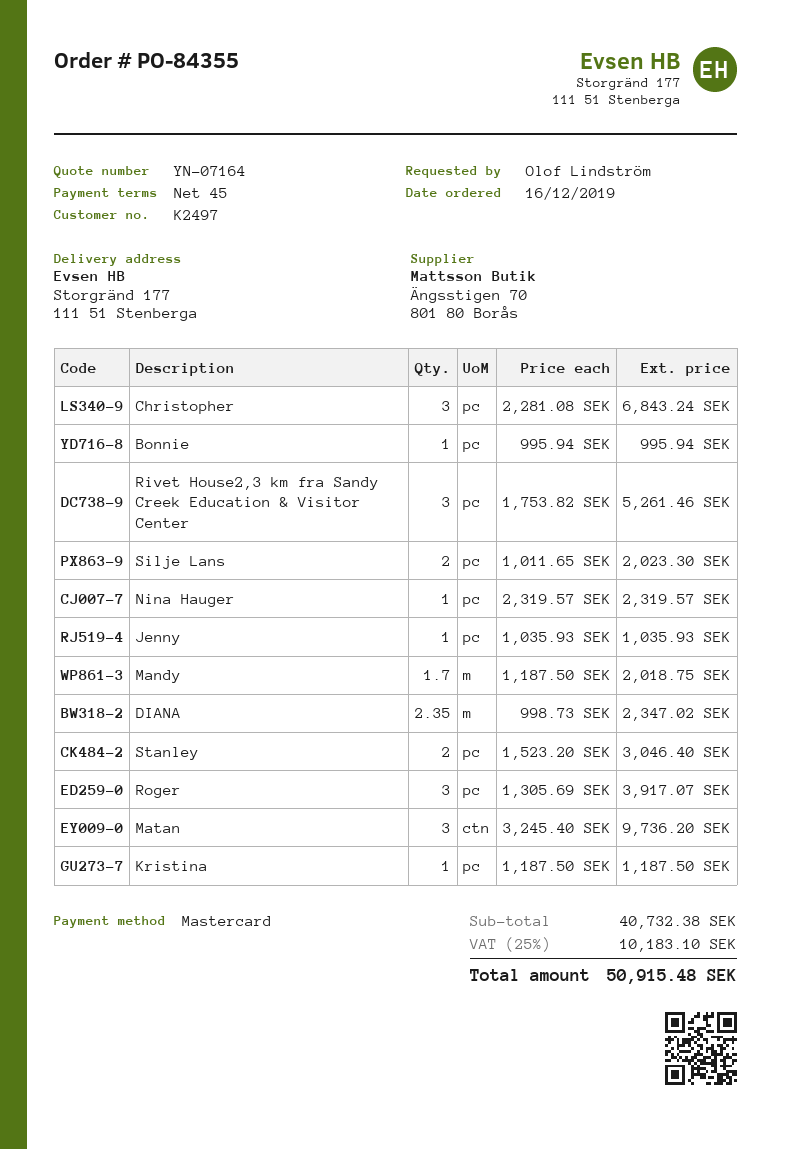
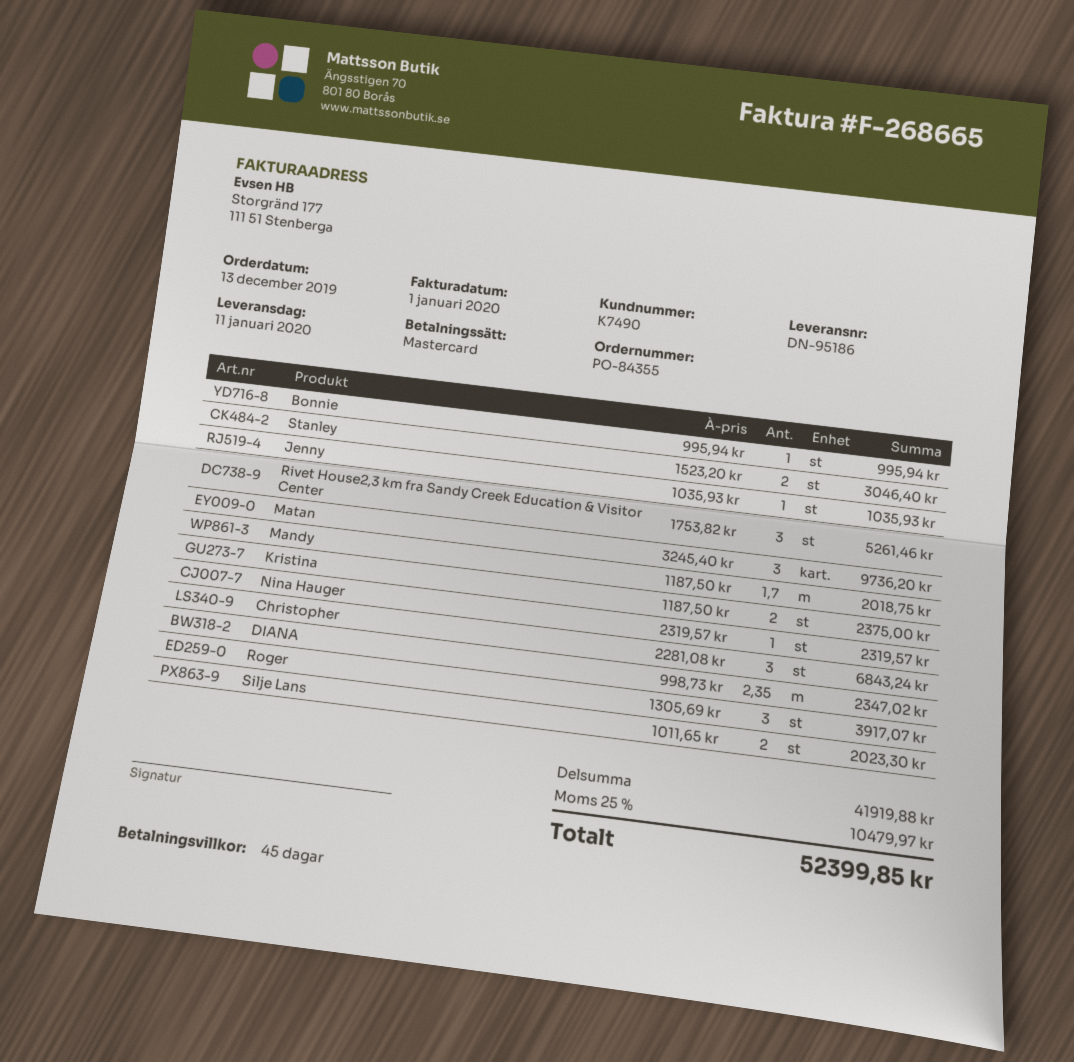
order date: 2019-12-16 -> 2019-12-13
customer number: K2497 -> K7490
Kristina: 1 x 1187.50 = 1187.50 -> 2 x 1187.50 = 2375.00
subtotal: 40732.38 -> 41919.88
tax: 25% = 10183.10 -> 25% = 10479.97
total: 50915.48 -> 52399.85

